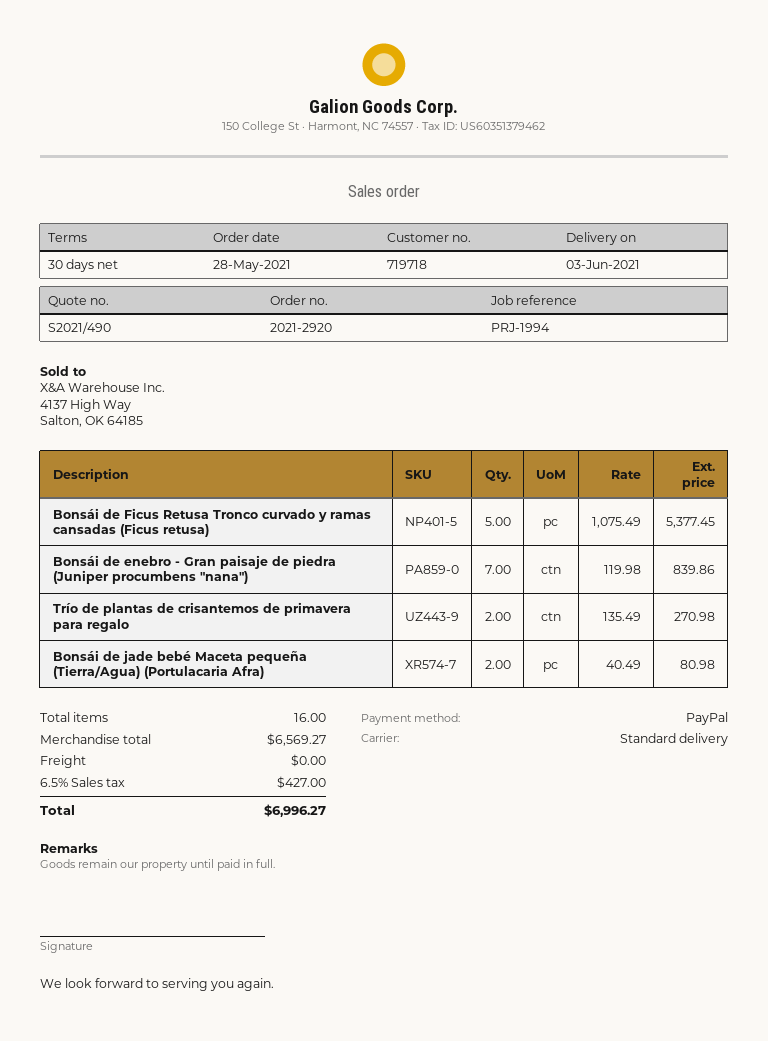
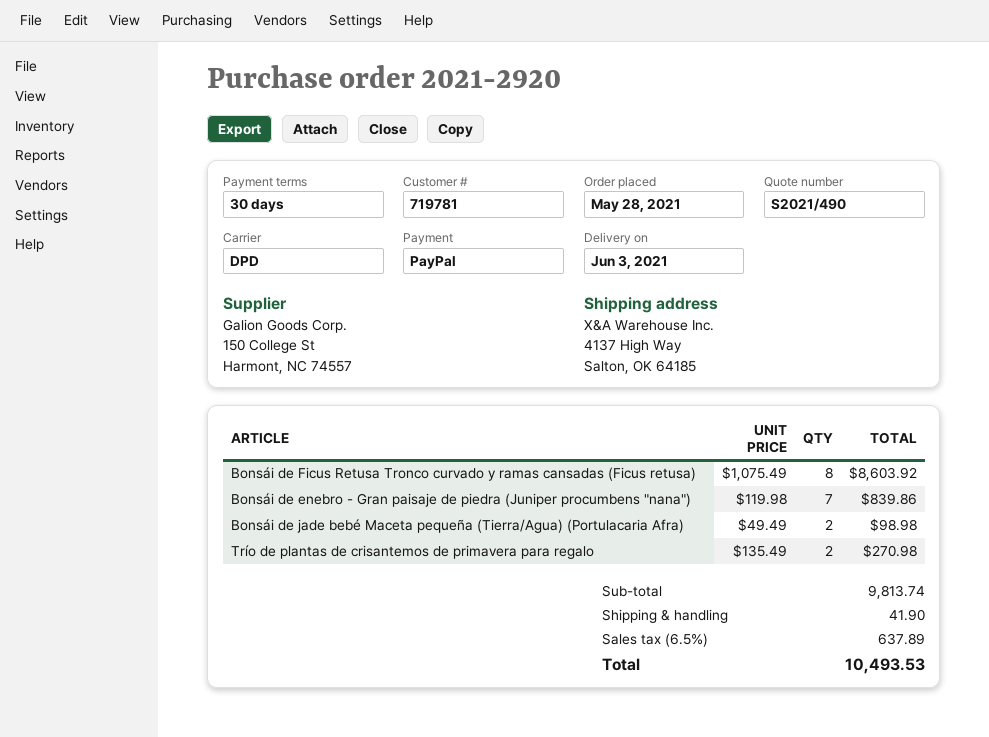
customer number: 719718 -> 719781
shipping method: standard -> DPD
Bonsái de Ficus Retusa Tronco curvado y ramas cansadas (Ficus retusa): 5 x 1075.49 = 5377.45 -> 8 x 1075.49 = 8603.92
Bonsái de jade bebé Maceta pequeña (Tierra/Agua) (Portulacaria Afra): 2 x 40.49 = 80.98 -> 2 x 49.49 = 98.98
subtotal: 6569.27 -> 9813.74
shipping: 0.00 -> 41.90
tax: 6.5% = 427.00 -> 6.5% = 637.89
total: 6996.27 -> 10493.53

